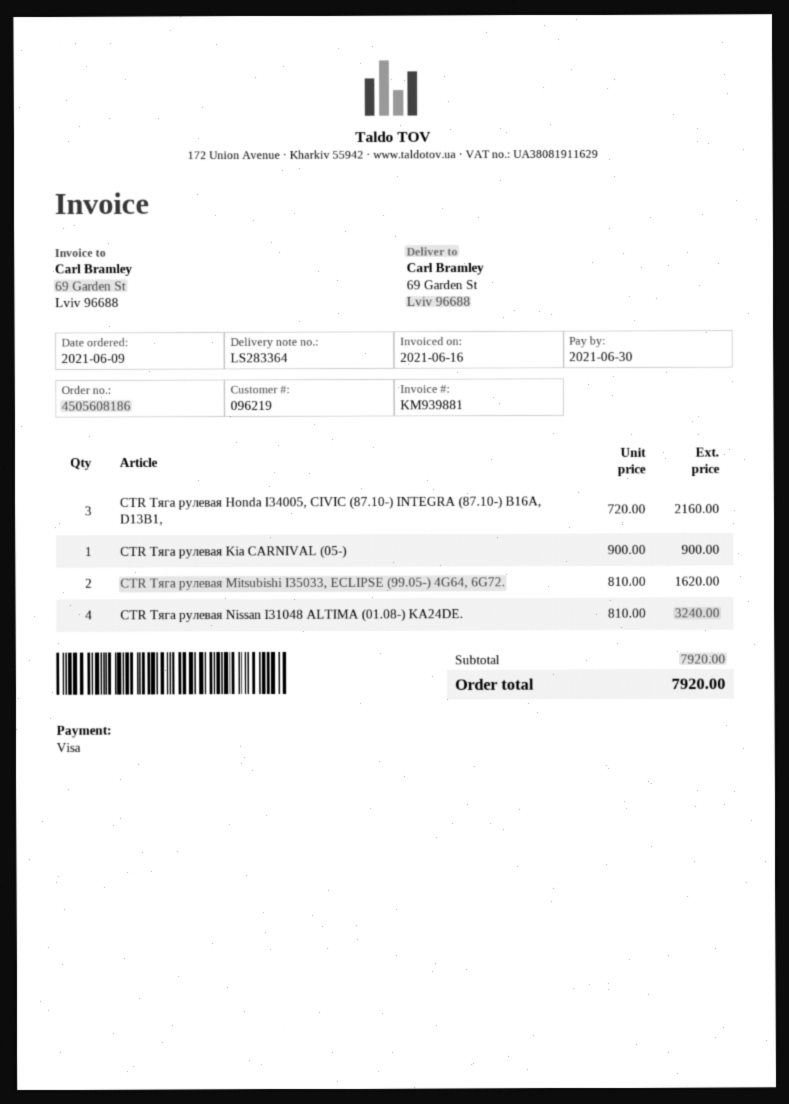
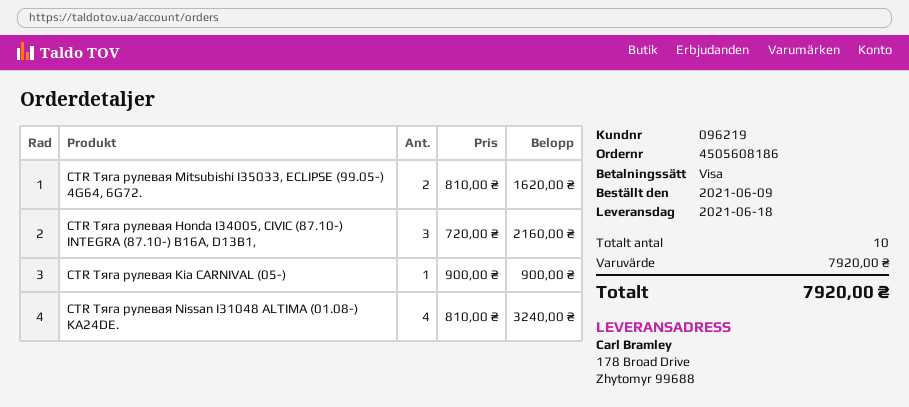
ship to: 69 Garden St, Lviv 96688 -> 178 Broad Drive, Zhytomyr 99688

